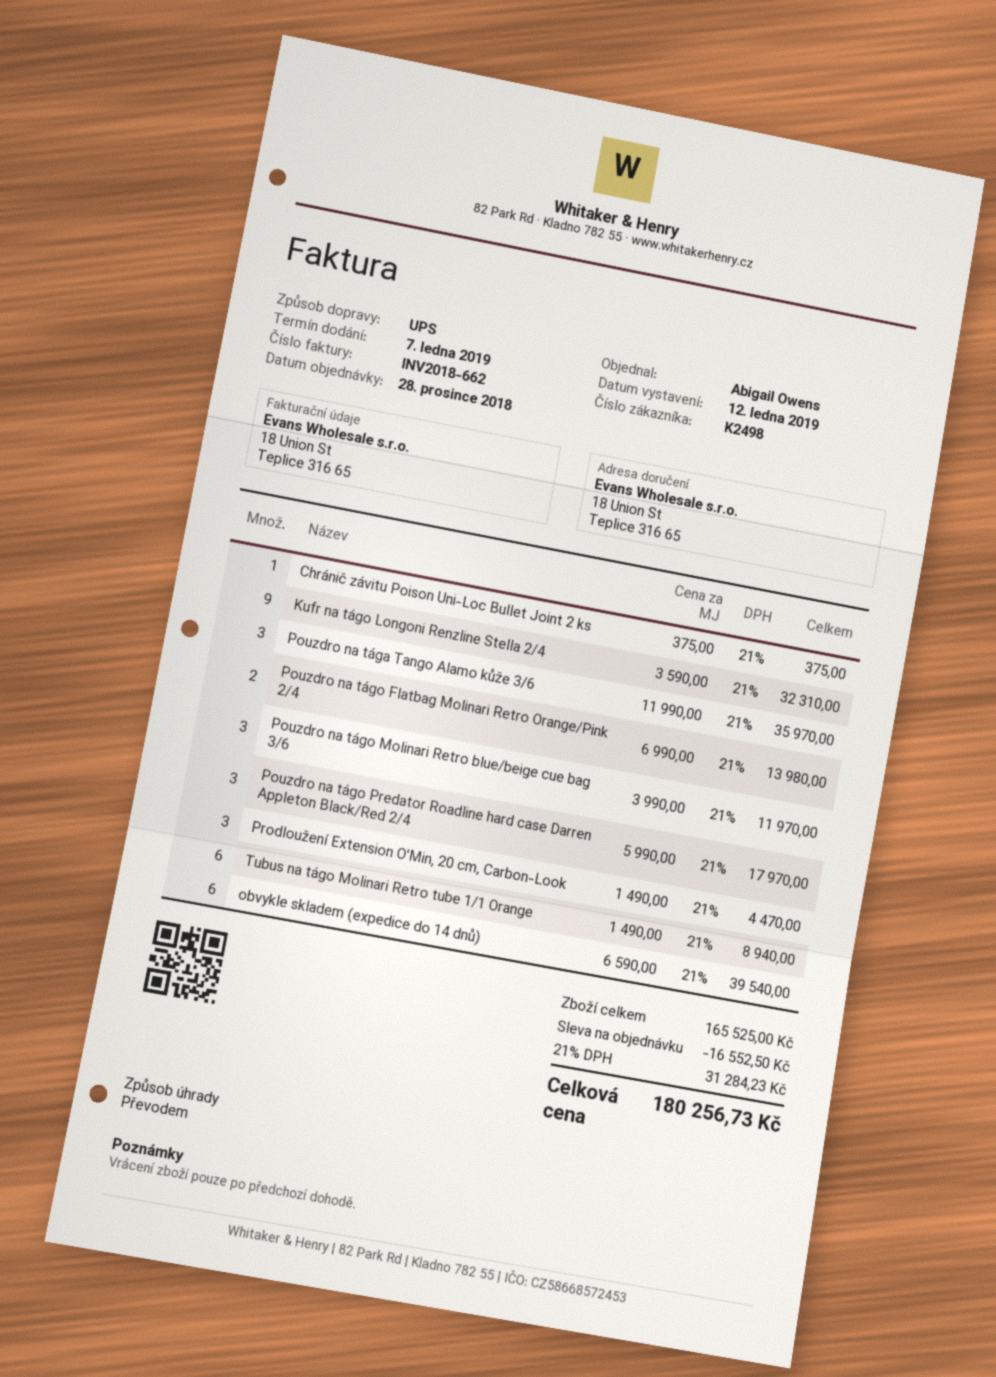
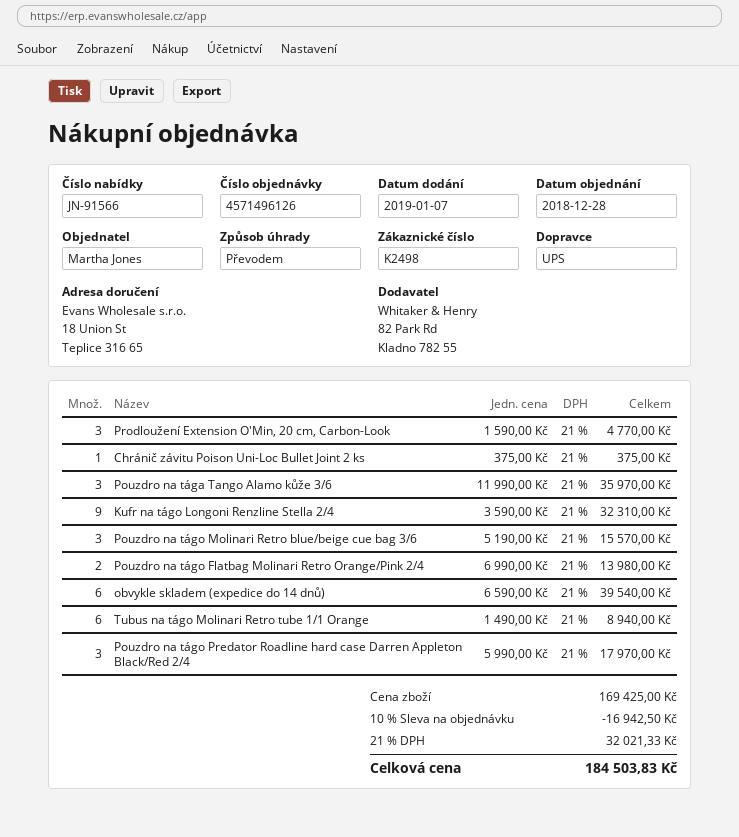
ordered by: Abigail Owens -> Martha Jones
Pouzdro na tágo Molinari Retro blue/beige cue bag 3/6: 3 x 3990.00 = 11970.00 -> 3 x 5190.00 = 15570.00
Prodloužení Extension O'Min, 20 cm, Carbon-Look: 3 x 1490.00 = 4470.00 -> 3 x 1590.00 = 4770.00
subtotal: 165525.00 -> 169425.00
discount: 16552.50 -> 16942.50
tax: 21% = 31284.23 -> 21% = 32021.33
total: 180256.73 -> 184503.83

